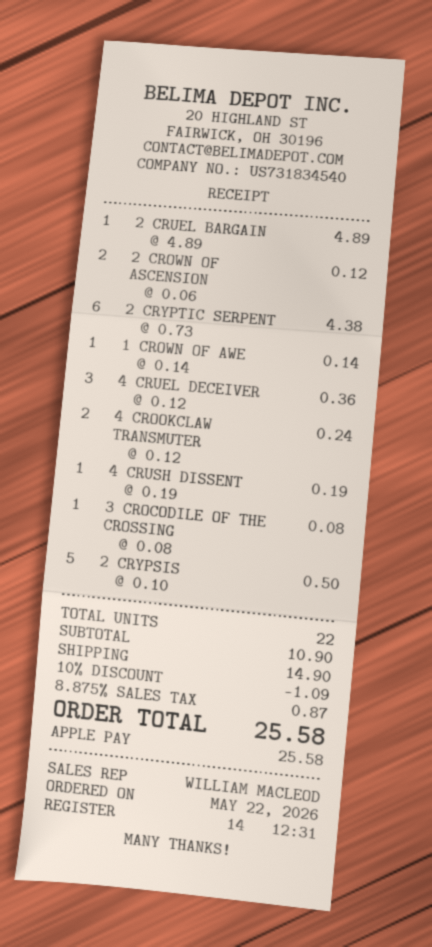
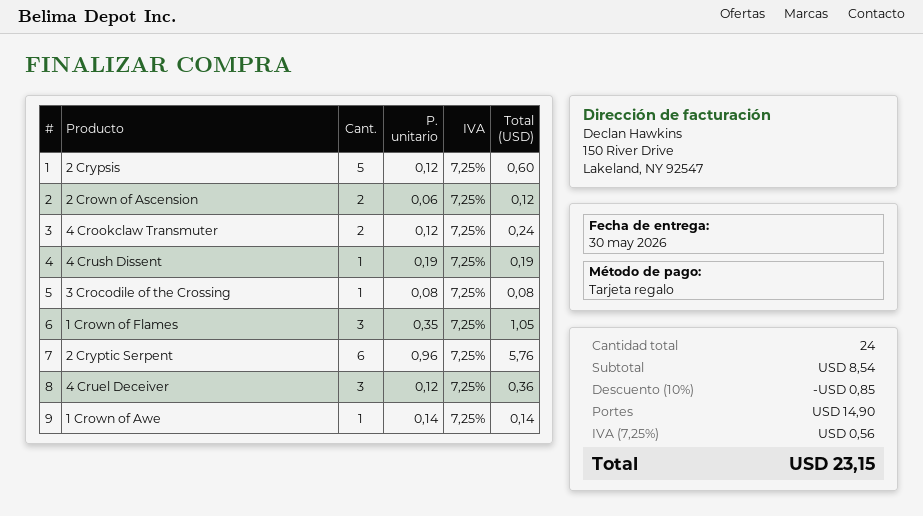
payment method: Apple Pay -> gift card
2 CRUEL BARGAIN: 1 x 4.89 = 4.89 -> none
2 CRYPTIC SERPENT: 6 x 0.73 = 4.38 -> 6 x 0.96 = 5.76
2 CRYPSIS: 5 x 0.10 = 0.50 -> 5 x 0.12 = 0.60
1 Crown of Flames: none -> 3 x 0.35 = 1.05
total quantity: 22 -> 24
subtotal: 10.90 -> 8.54
discount: 10% = 1.09 -> 10% = 0.85
tax: 8.875% = 0.87 -> 7.25% = 0.56
total: 25.58 -> 23.15

